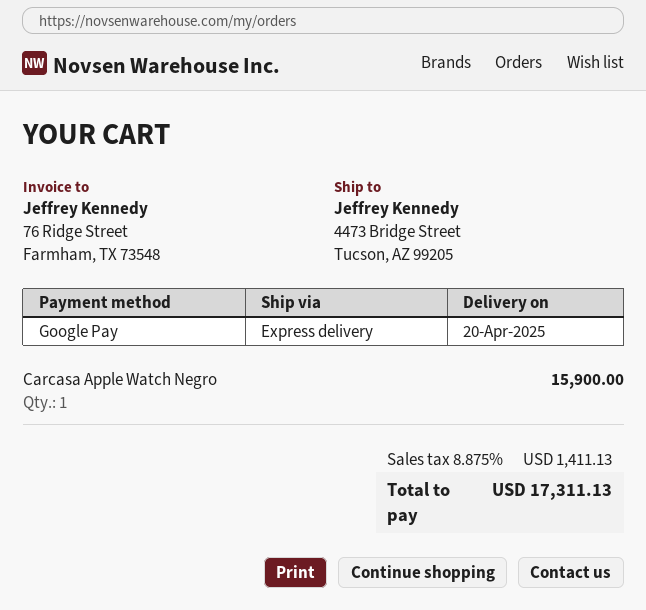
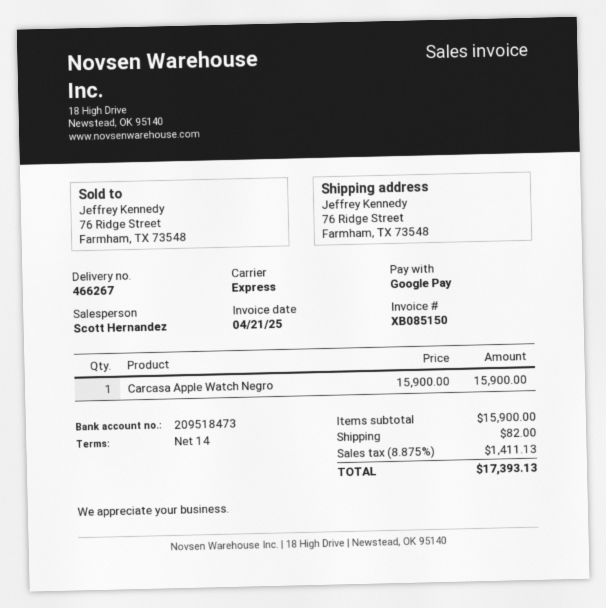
ship to: 4473 Bridge Street, Tucson, AZ 99205 -> 76 Ridge Street, Farmham, TX 73548
shipping: none -> 82.00
total: 17311.13 -> 17393.13

